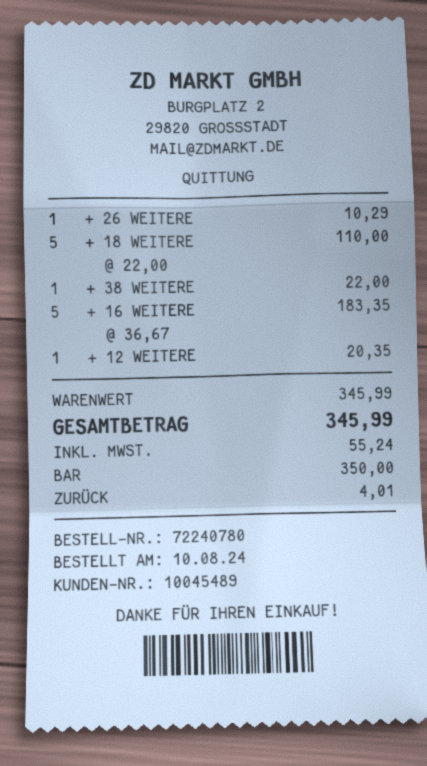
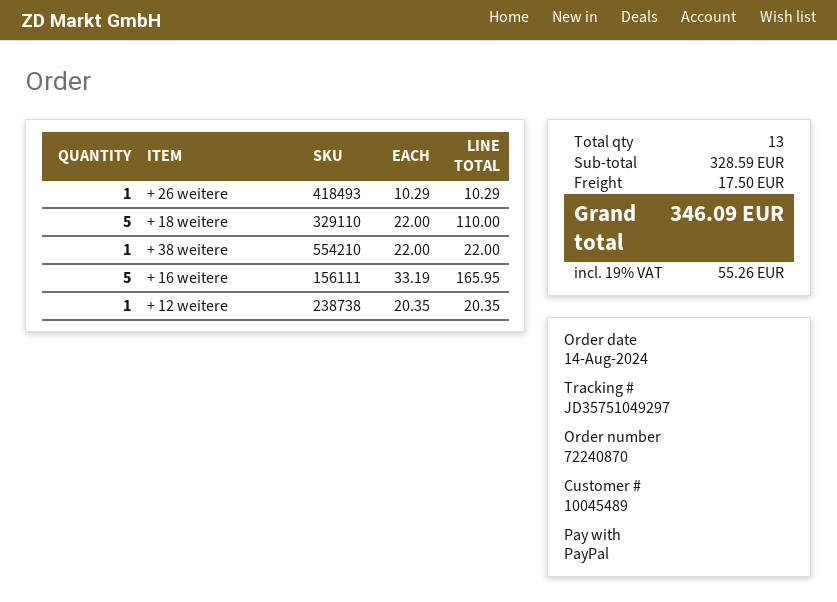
order number: 72240780 -> 72240870
order date: 2024-08-10 -> 2024-08-14
payment method: cash -> PayPal
+ 16 WEITERE: 5 x 36.67 = 183.35 -> 5 x 33.19 = 165.95
subtotal: 345.99 -> 328.59
shipping: none -> 17.50
tax: 55.24 -> 55.26
total: 345.99 -> 346.09

